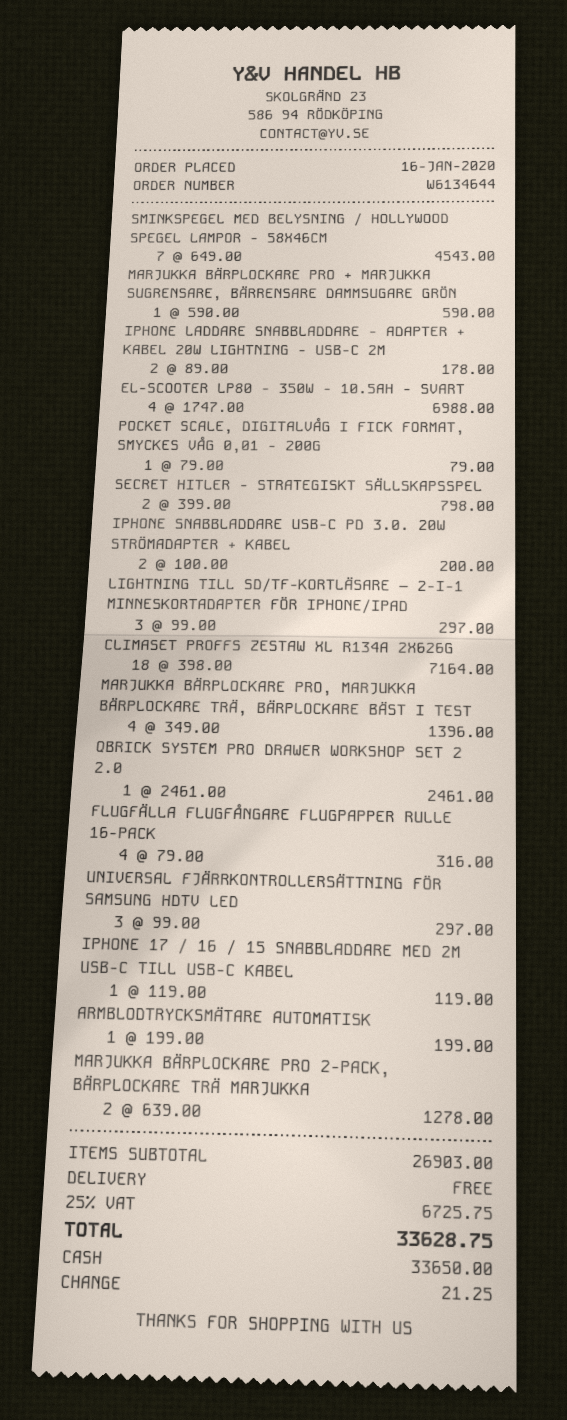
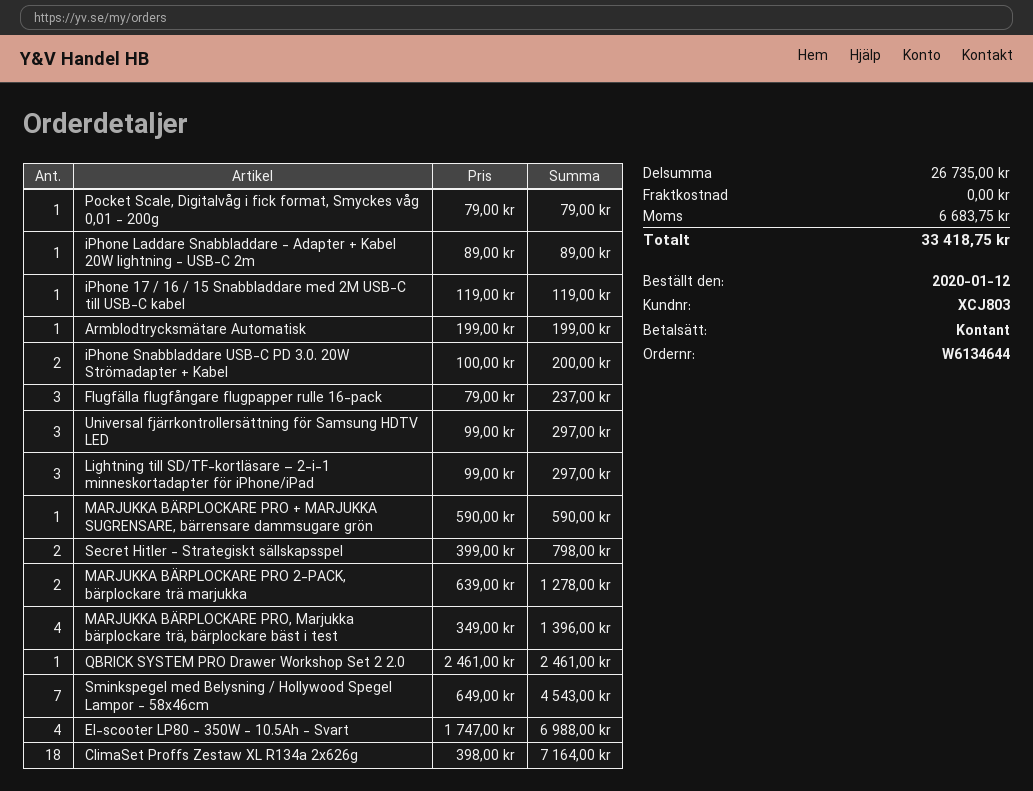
order date: 2020-01-16 -> 2020-01-12
IPHONE LADDARE SNABBLADDARE - ADAPTER + KABEL 20W LIGHTNING - USB-C 2M: 2 x 89.00 = 178.00 -> 1 x 89.00 = 89.00
FLUGFÄLLA FLUGFÅNGARE FLUGPAPPER RULLE 16-PACK: 4 x 79.00 = 316.00 -> 3 x 79.00 = 237.00
subtotal: 26903.00 -> 26735.00
tax: 6725.75 -> 6683.75
total: 33628.75 -> 33418.75

